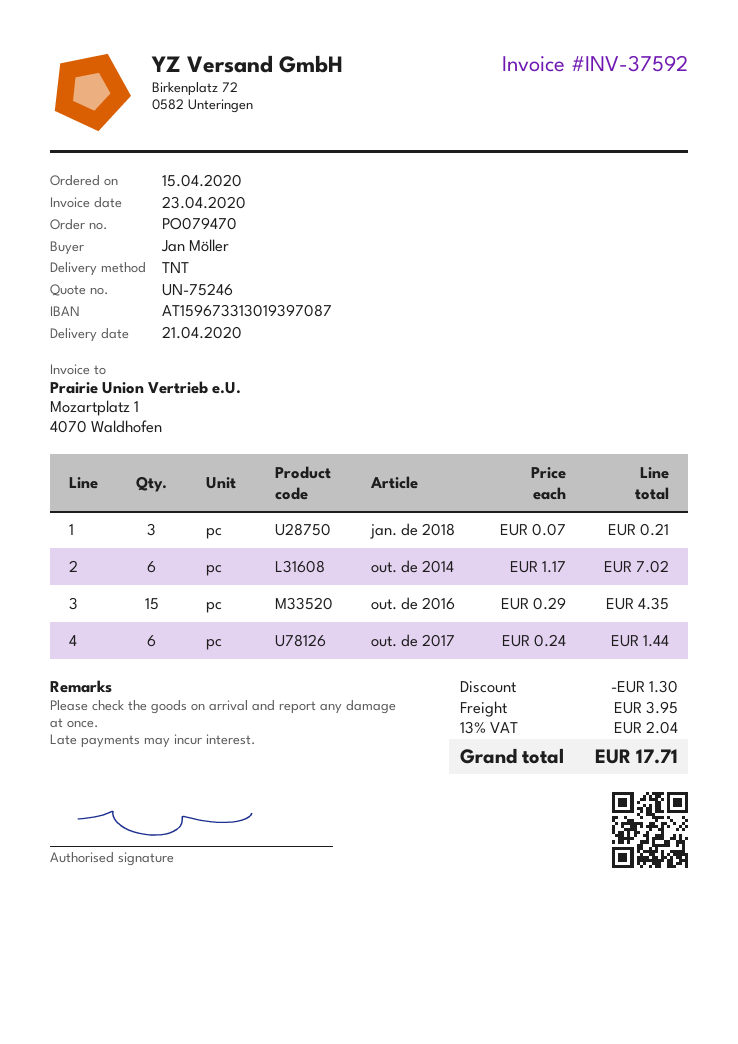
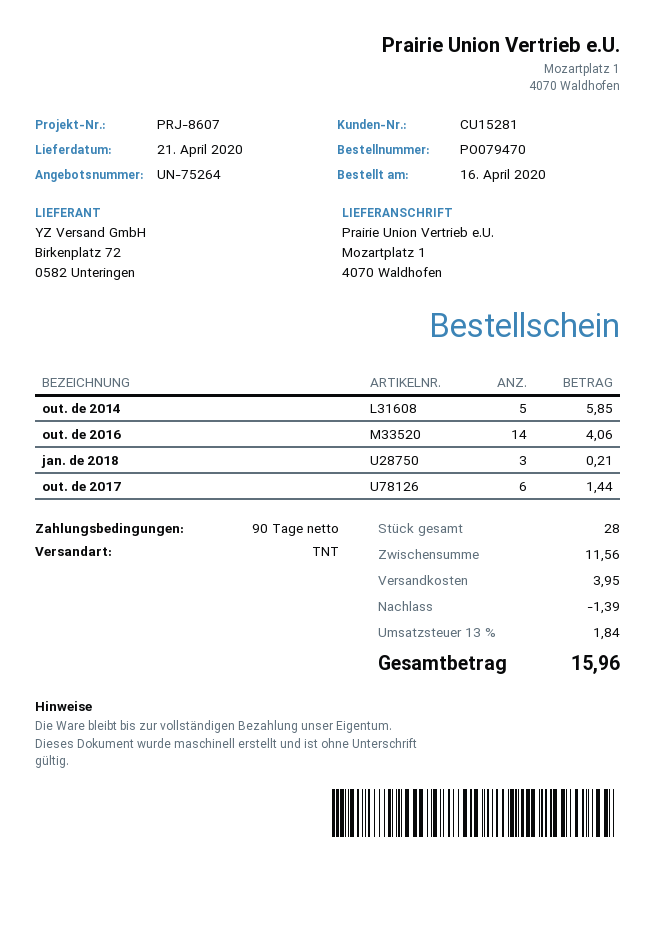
quote number: UN-75246 -> UN-75264
order date: 2020-04-15 -> 2020-04-16
out. de 2014: 6 for 7.02 -> 5 for 5.85
out. de 2016: 15 for 4.35 -> 14 for 4.06
discount: 1.30 -> 1.39
tax: 13% = 2.04 -> 13% = 1.84
total: 17.71 -> 15.96

